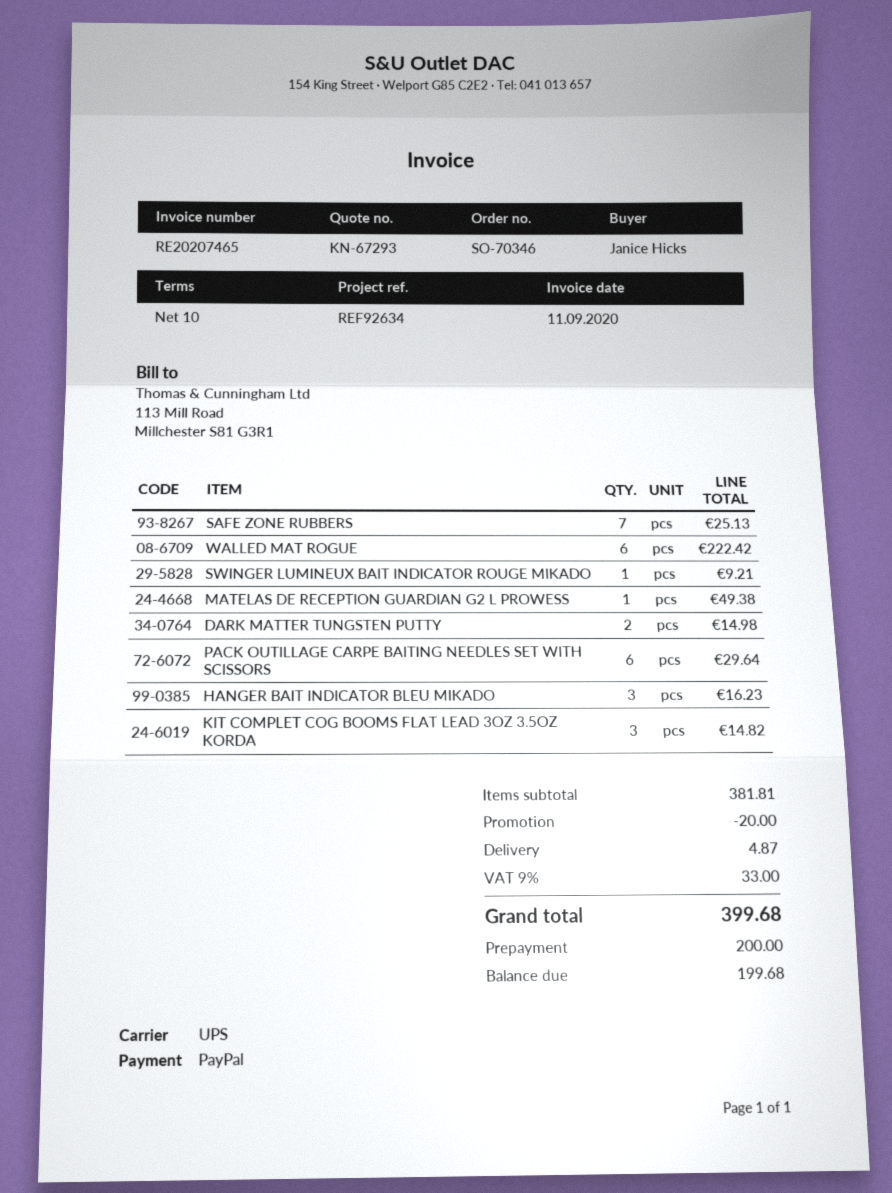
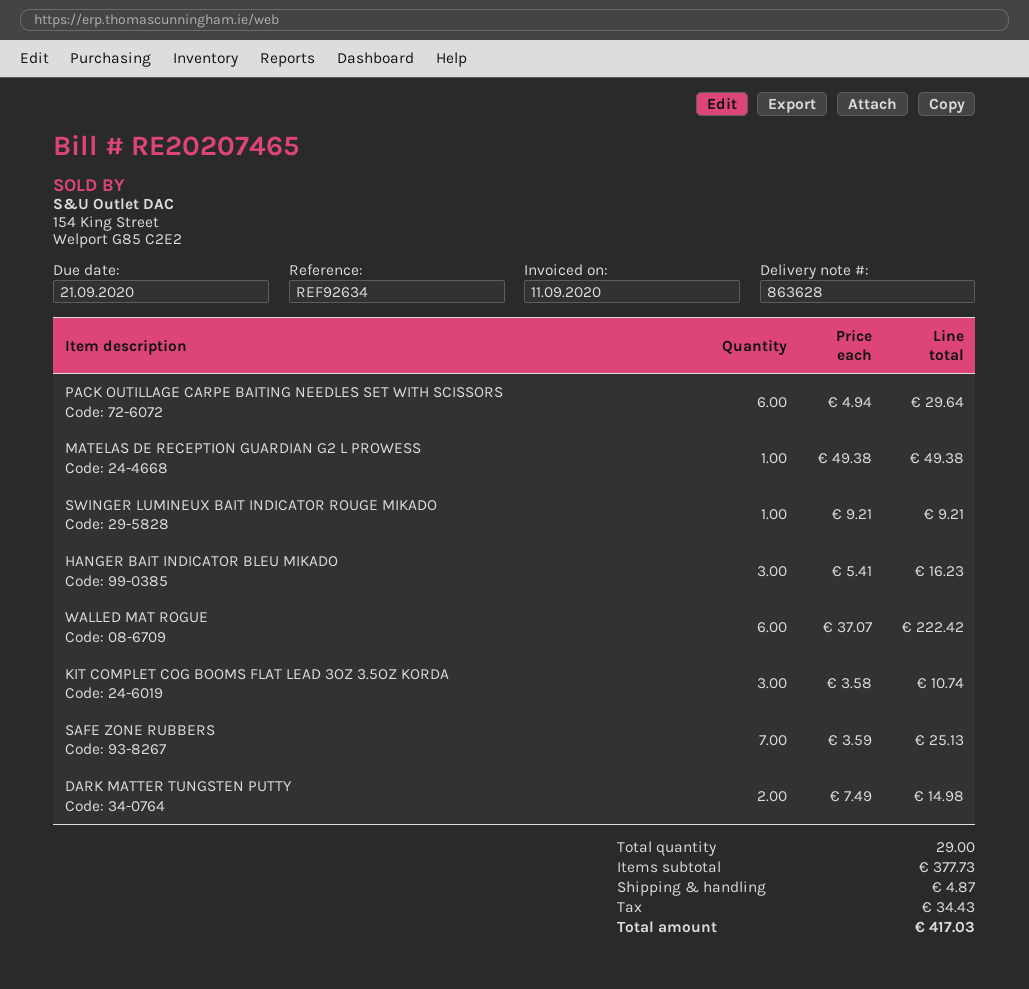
KIT COMPLET COG BOOMS FLAT LEAD 3OZ 3.5OZ KORDA: 3 for 14.82 -> 3 for 10.74
subtotal: 381.81 -> 377.73
discount: 20.00 -> none
tax: 33.00 -> 34.43
total: 399.68 -> 417.03

